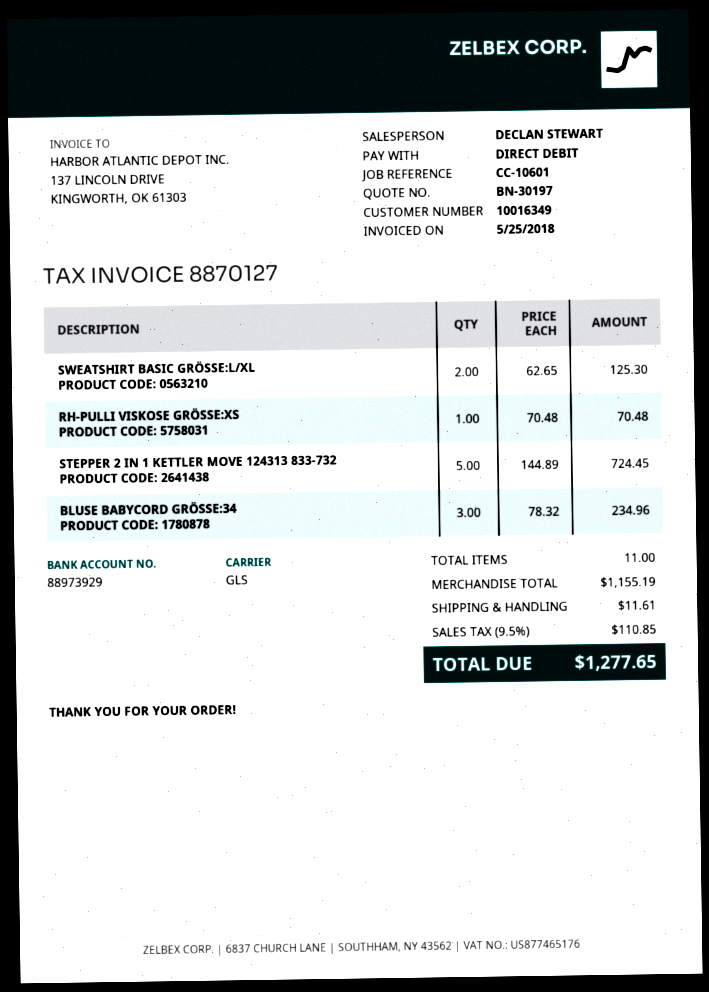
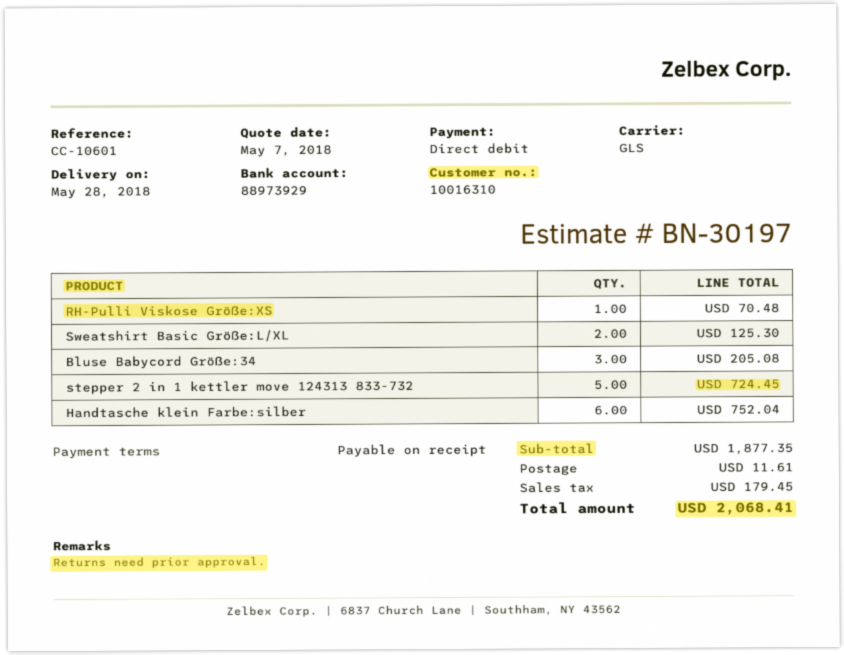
customer number: 10016349 -> 10016310
BLUSE BABYCORD GRÖSSE:34: 3 for 234.96 -> 3 for 205.08
Handtasche klein Farbe:silber: none -> 6 for 752.04
subtotal: 1155.19 -> 1877.35
tax: 110.85 -> 179.45
total: 1277.65 -> 2068.41

